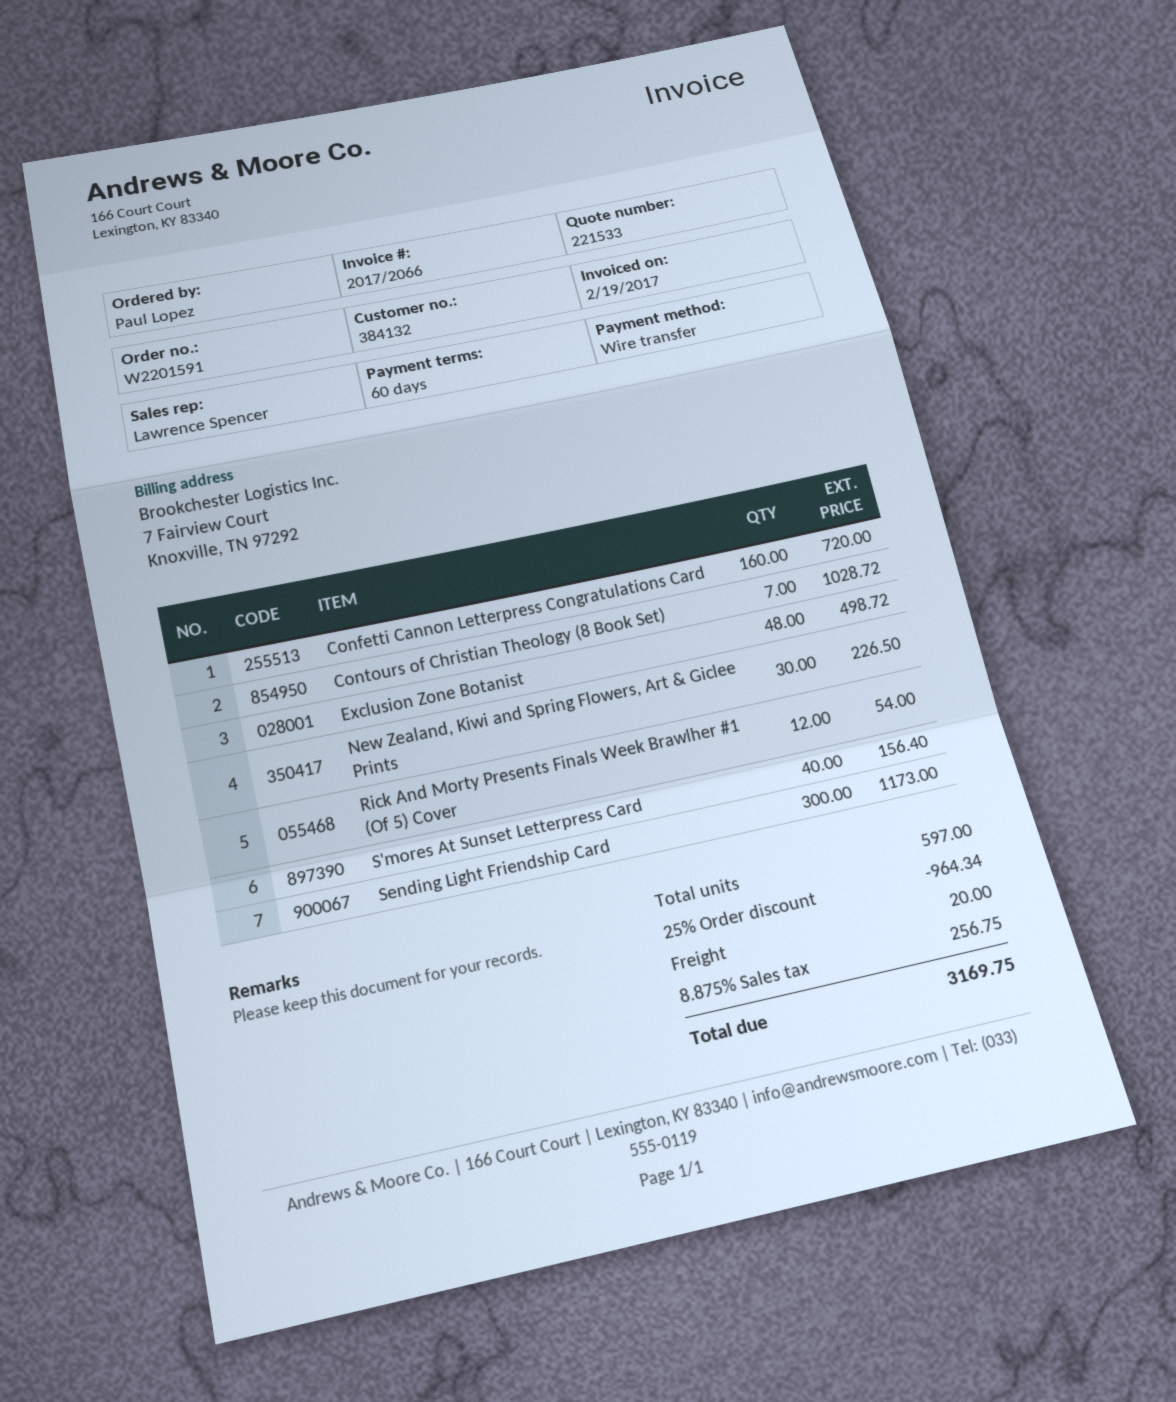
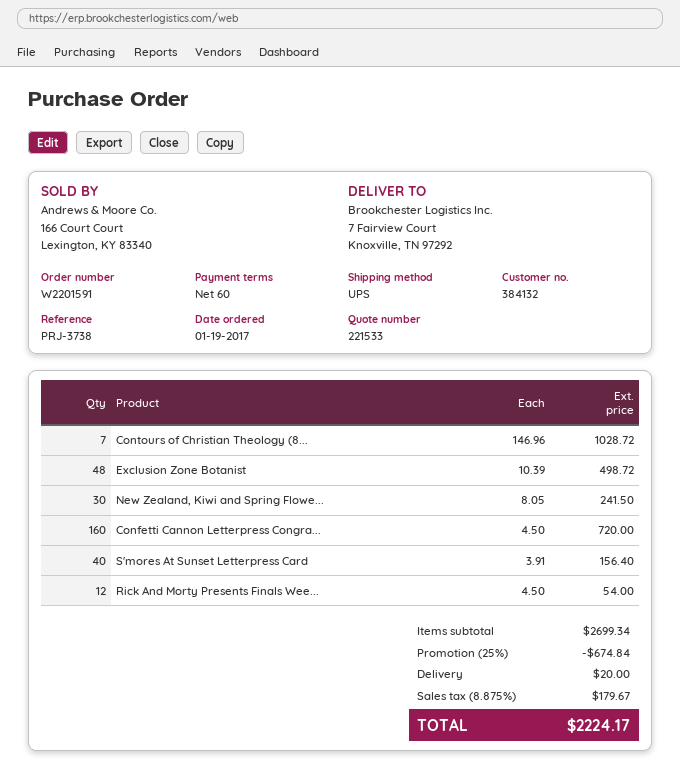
New Zealand, Kiwi and Spring Flowers, Art & Giclee Prints: 30 for 226.50 -> 30 for 241.50
Sending Light Friendship Card: 300 for 1173.00 -> none
discount: 25% = 964.34 -> 25% = 674.84
tax: 8.875% = 256.75 -> 8.875% = 179.67
total: 3169.75 -> 2224.17

